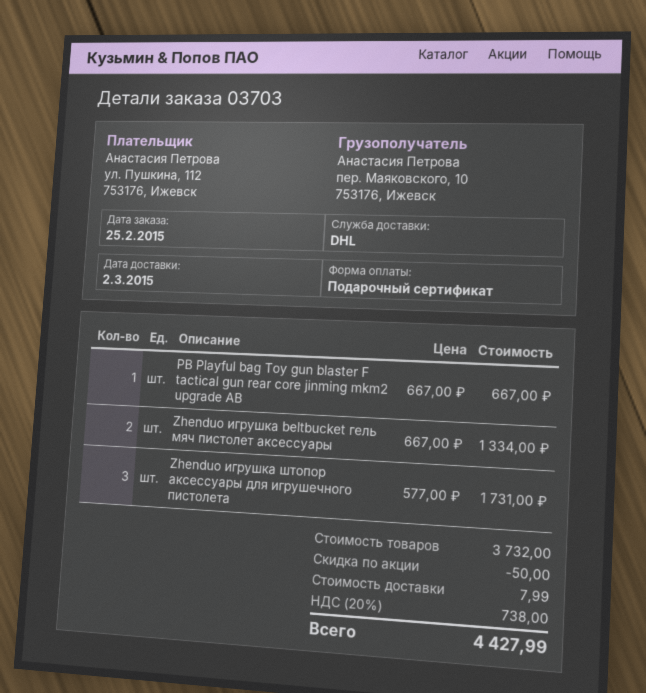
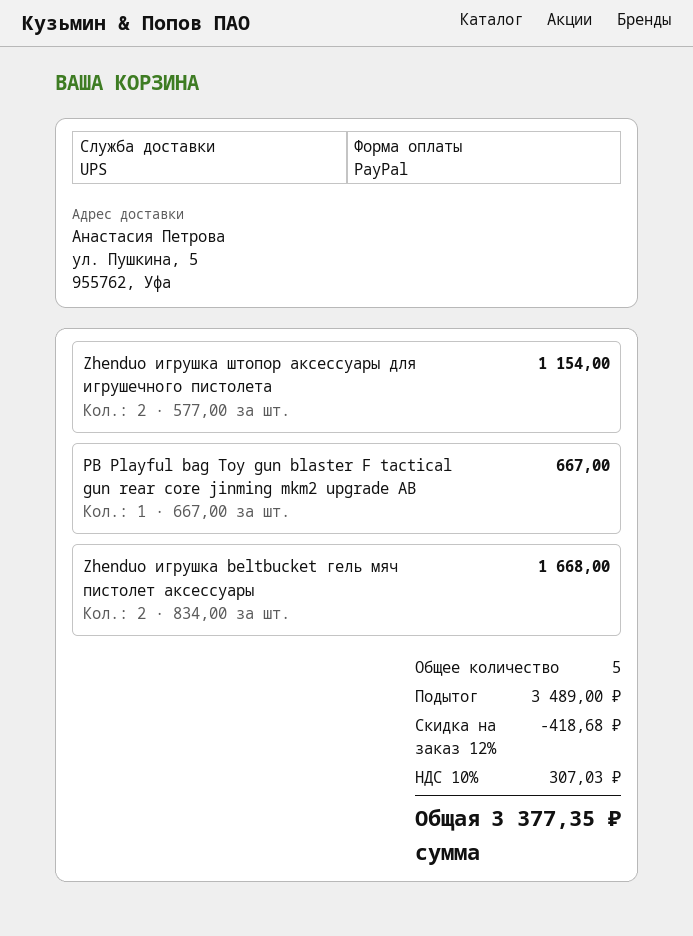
payment method: gift card -> PayPal
shipping method: DHL -> UPS
ship to: пер. Маяковского, 10, 753176, Ижевск -> ул. Пушкина, 5, 955762, Уфа
Zhenduo игрушка beltbucket гель мяч пистолет аксессуары: 2 x 667.00 = 1334.00 -> 2 x 834.00 = 1668.00
Zhenduo игрушка штопор аксессуары для игрушечного пистолета: 3 x 577.00 = 1731.00 -> 2 x 577.00 = 1154.00
subtotal: 3732.00 -> 3489.00
discount: 50.00 -> 418.68
shipping: 7.99 -> none
tax: 20% = 738.00 -> 10% = 307.03
total: 4427.99 -> 3377.35

